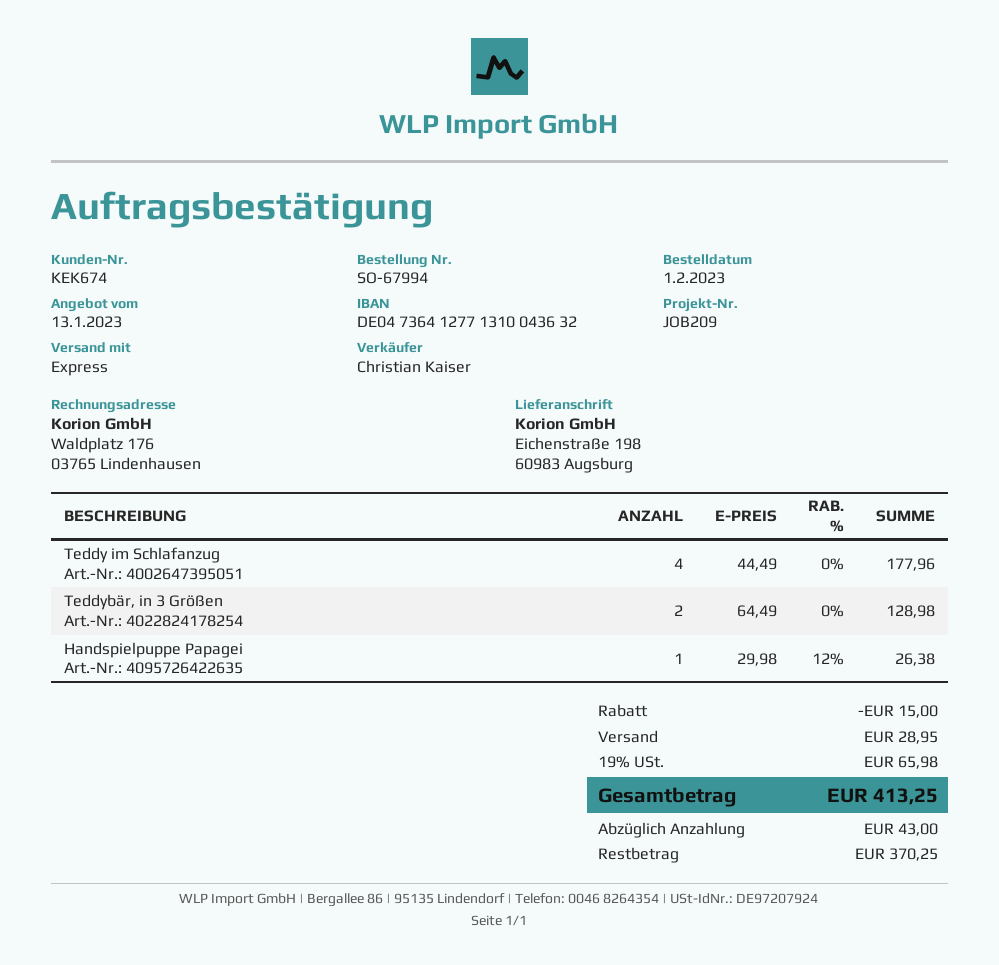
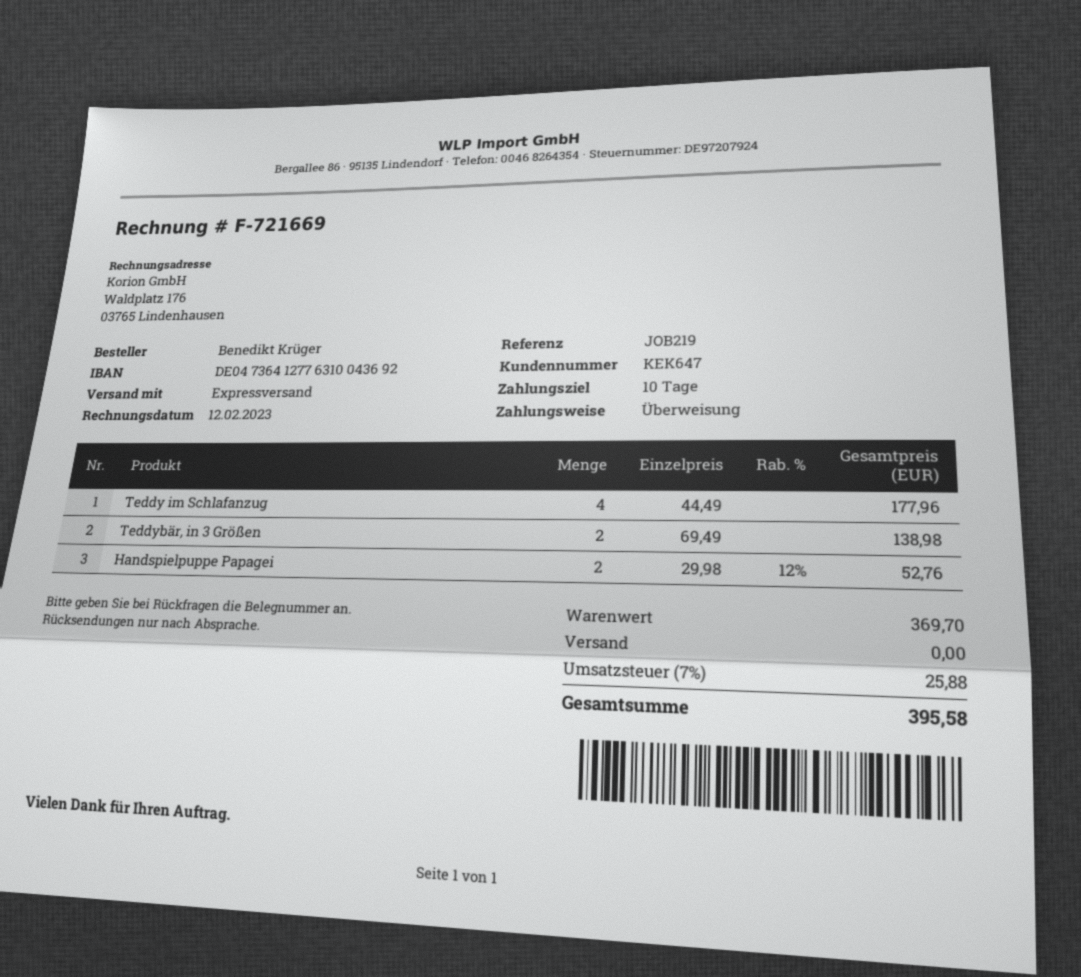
customer number: KEK674 -> KEK647
reference: JOB209 -> JOB219
bank account: DE04736412771310043632 -> DE04736412776310043692
Teddybär, in 3 Größen: 2 x 64.49 = 128.98 -> 2 x 69.49 = 138.98
Handspielpuppe Papagei: 1 x 29.98 - 12% = 26.38 -> 2 x 29.98 - 12% = 52.76
discount: 15.00 -> none
shipping: 28.95 -> 0.00
tax: 19% = 65.98 -> 7% = 25.88
total: 413.25 -> 395.58

